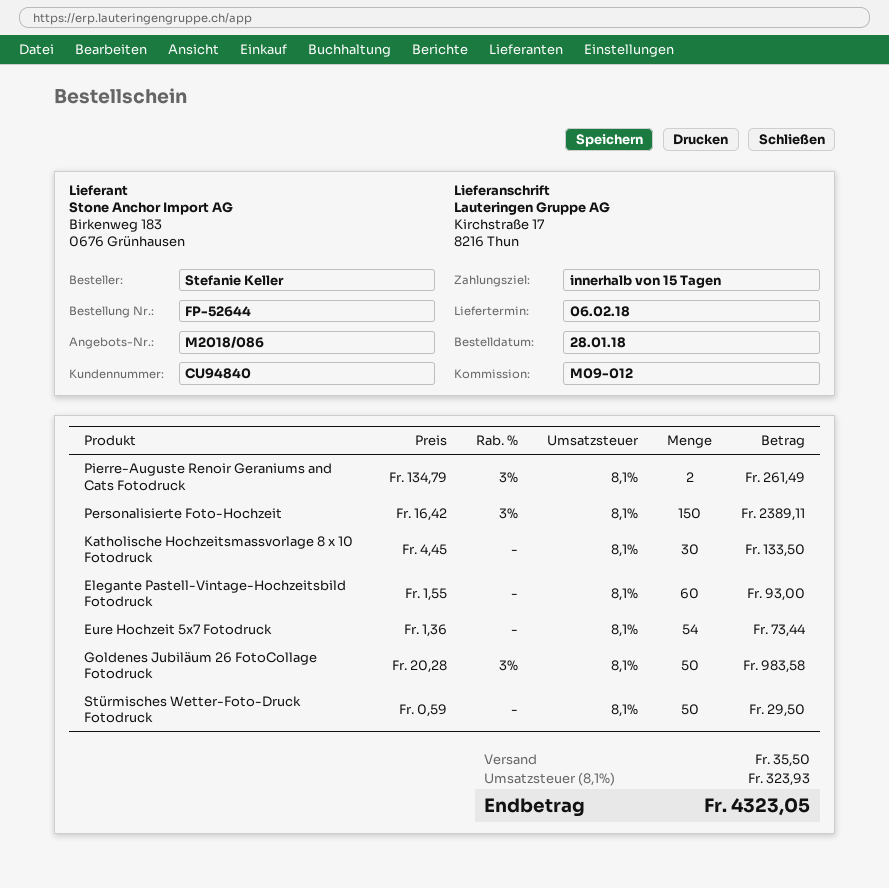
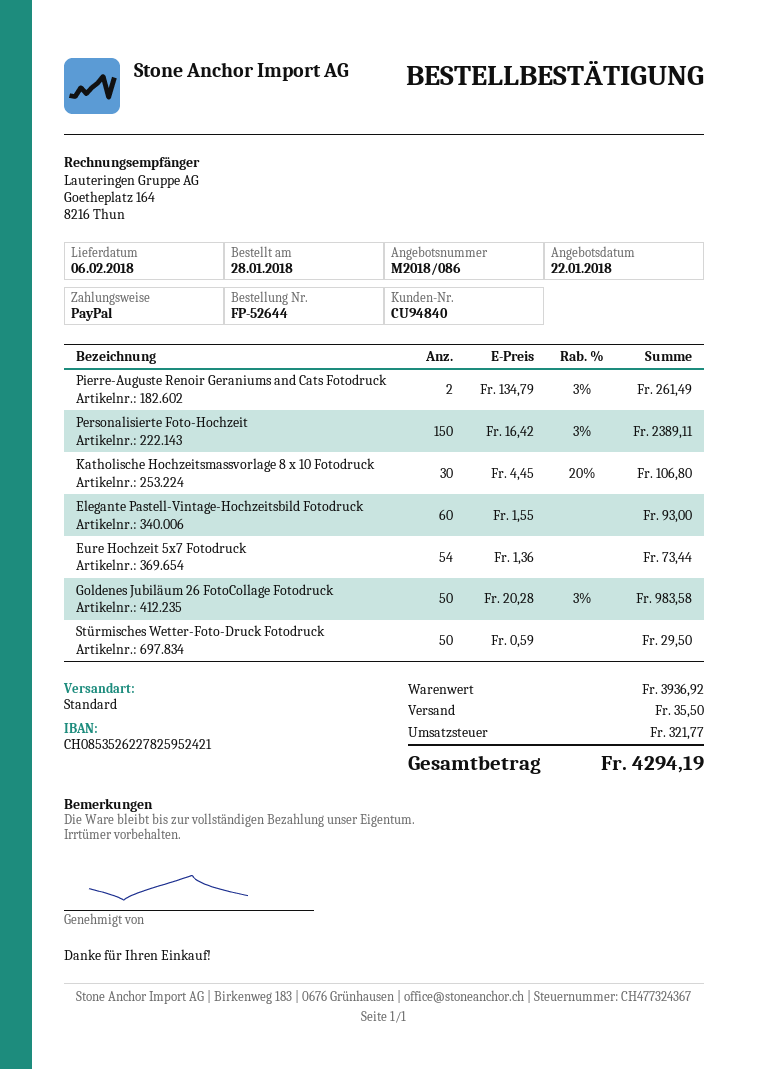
Katholische Hochzeitsmassvorlage 8 x 10 Fotodruck: 30 x 4.45 = 133.50 -> 30 x 4.45 - 20% = 106.80
tax: 323.93 -> 321.77
total: 4323.05 -> 4294.19

